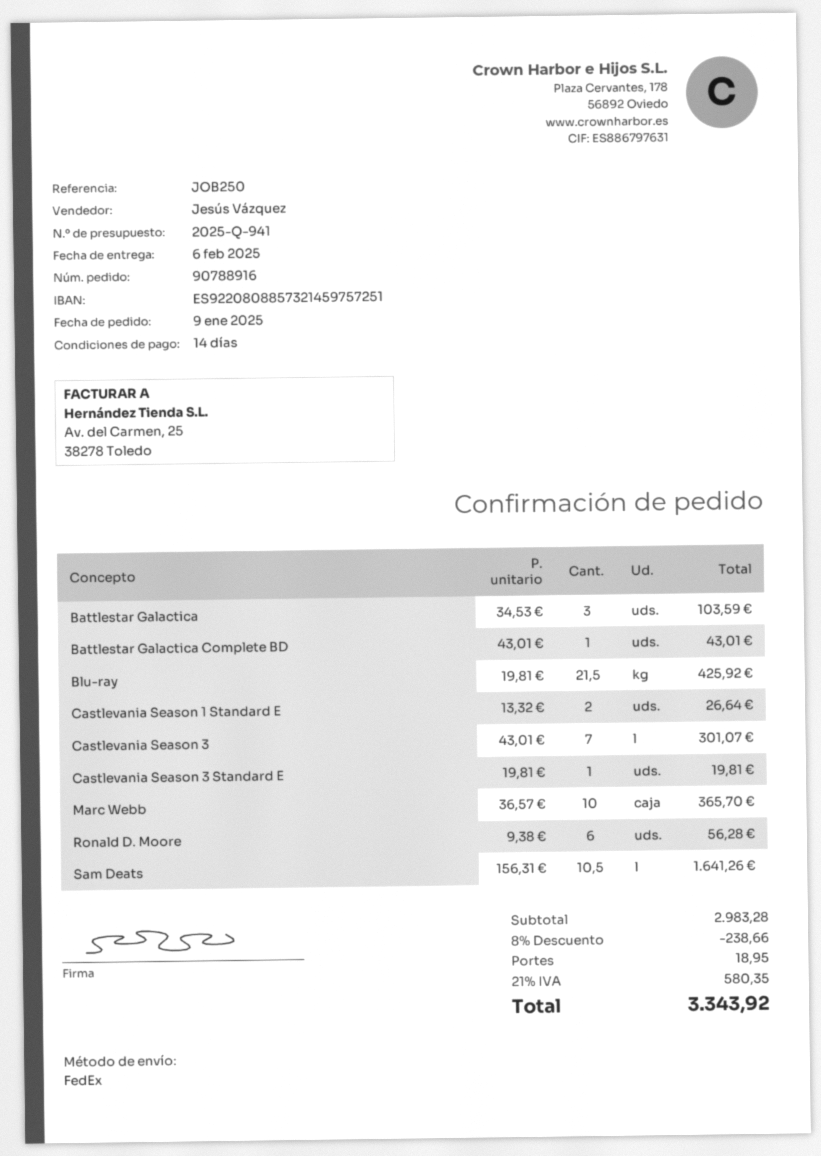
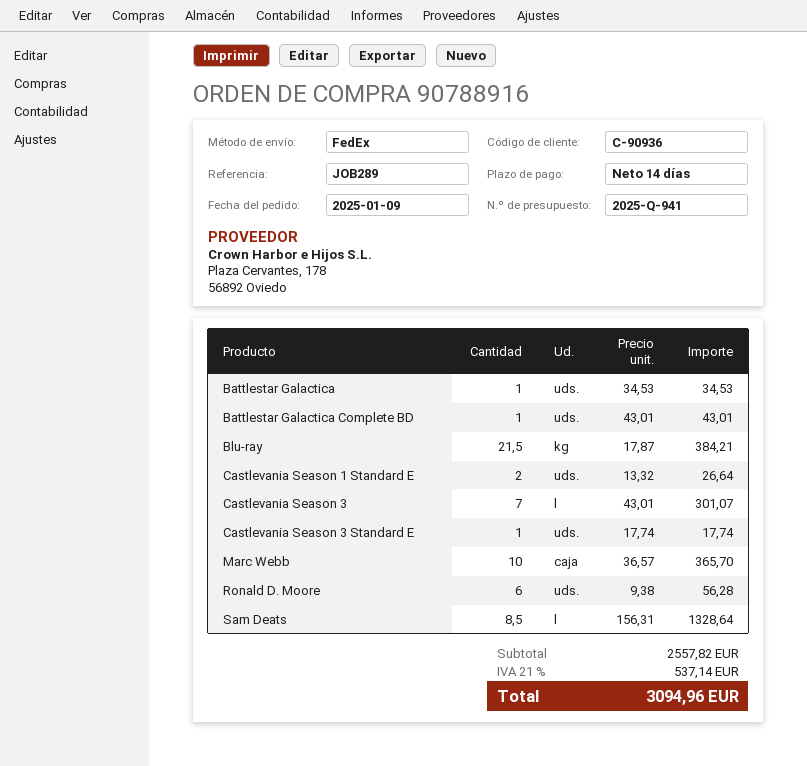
reference: JOB250 -> JOB289
Battlestar Galactica: 3 x 34.53 = 103.59 -> 1 x 34.53 = 34.53
Blu-ray: 21.5 x 19.81 = 425.92 -> 21.5 x 17.87 = 384.21
Castlevania Season 3 Standard E: 1 x 19.81 = 19.81 -> 1 x 17.74 = 17.74
Sam Deats: 10.5 x 156.31 = 1641.26 -> 8.5 x 156.31 = 1328.64
subtotal: 2983.28 -> 2557.82
discount: 8% = 238.66 -> none
shipping: 18.95 -> none
tax: 21% = 580.35 -> 21% = 537.14
total: 3343.92 -> 3094.96

